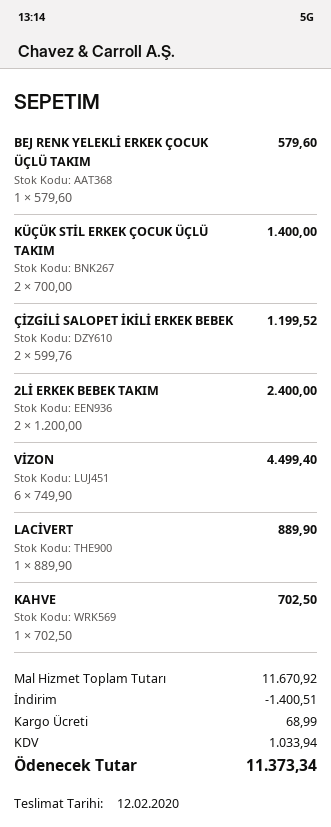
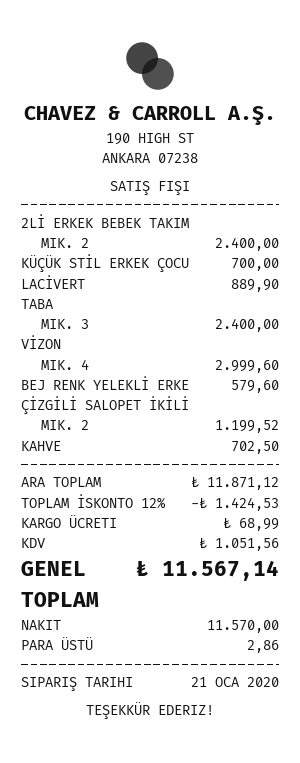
KÜÇÜK STİL ERKEK ÇOCUK ÜÇLÜ TAKIM: 2 for 1400.00 -> 1 for 700.00
VİZON: 6 for 4499.40 -> 4 for 2999.60
TABA: none -> 3 for 2400.00
subtotal: 11670.92 -> 11871.12
discount: 1400.51 -> 1424.53
tax: 1033.94 -> 1051.56
total: 11373.34 -> 11567.14

